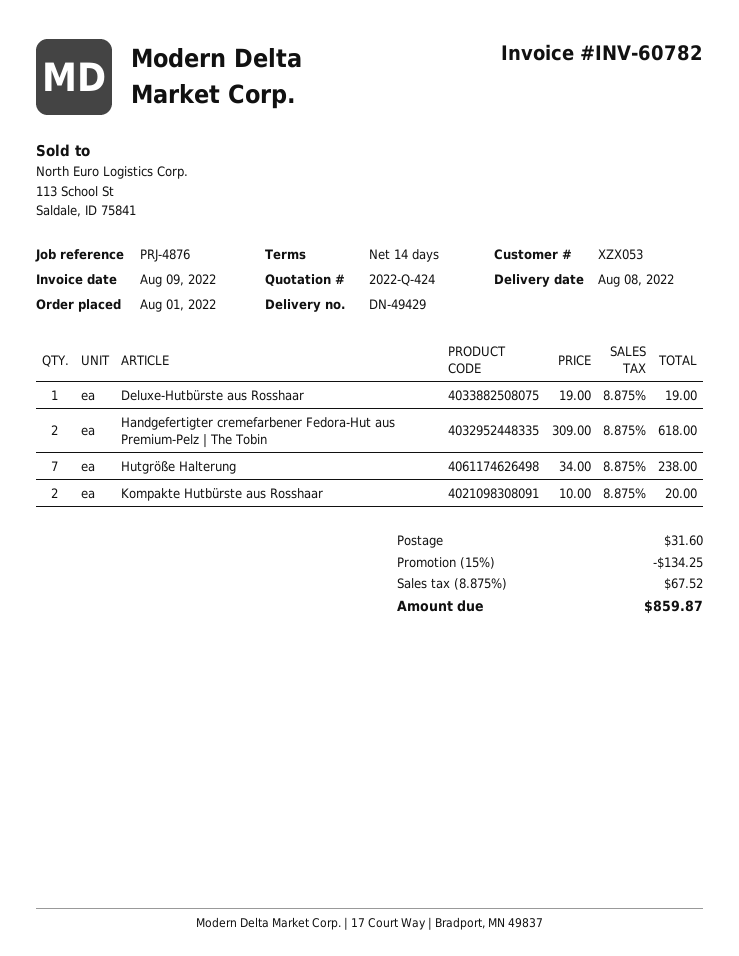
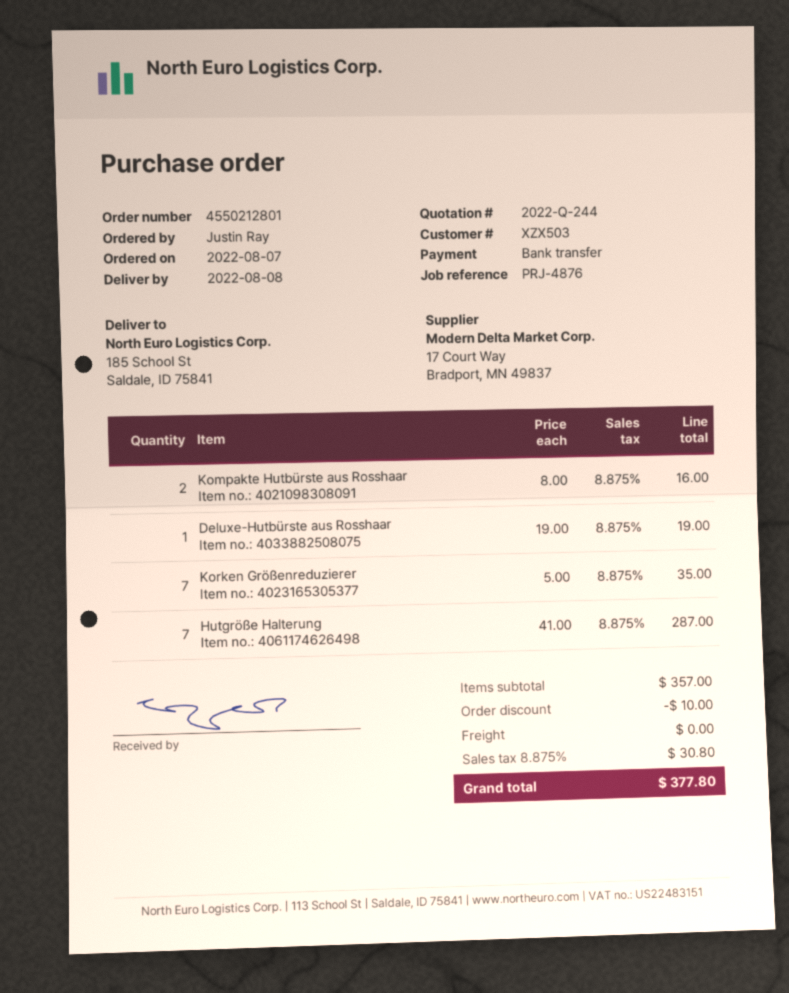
quote number: 2022-Q-424 -> 2022-Q-244
order date: 2022-08-01 -> 2022-08-07
customer number: XZX053 -> XZX503
Handgefertigter cremefarbener Fedora-Hut aus Premium-Pelz | The Tobin: 2 x 309.00 = 618.00 -> none
Hutgröße Halterung: 7 x 34.00 = 238.00 -> 7 x 41.00 = 287.00
Kompakte Hutbürste aus Rosshaar: 2 x 10.00 = 20.00 -> 2 x 8.00 = 16.00
Korken Größenreduzierer: none -> 7 x 5.00 = 35.00
discount: 134.25 -> 10.00
shipping: 31.60 -> 0.00
tax: 8.875% = 67.52 -> 8.875% = 30.80
total: 859.87 -> 377.80

